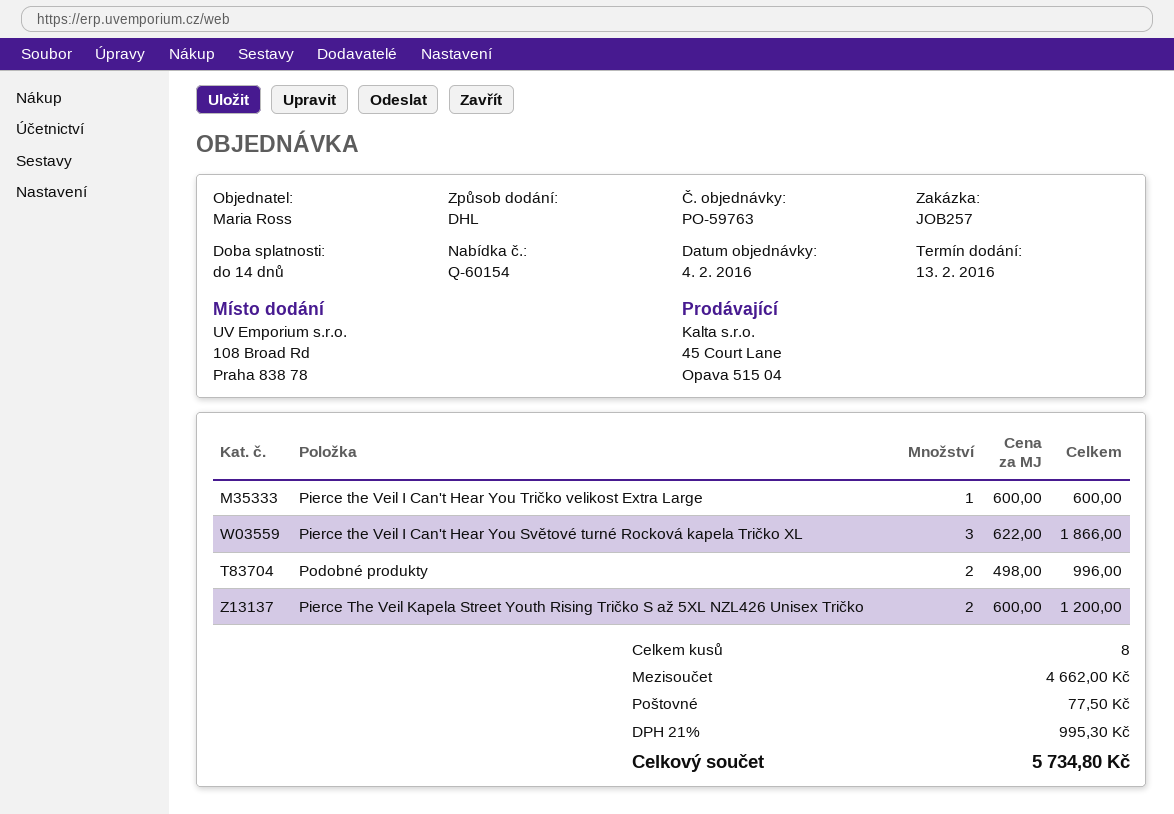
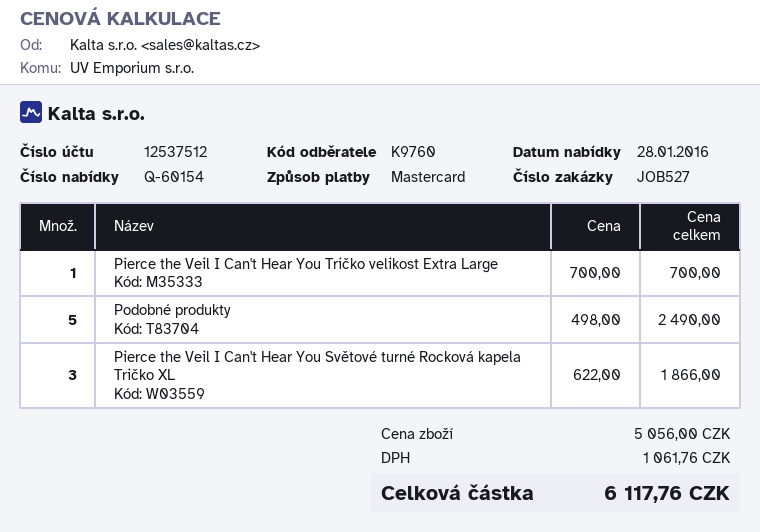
reference: JOB257 -> JOB527
Pierce the Veil I Can't Hear You Tričko velikost Extra Large: 1 x 600.00 = 600.00 -> 1 x 700.00 = 700.00
Podobné produkty: 2 x 498.00 = 996.00 -> 5 x 498.00 = 2490.00
Pierce The Veil Kapela Street Youth Rising Tričko S až 5XL NZL426 Unisex Tričko: 2 x 600.00 = 1200.00 -> none
subtotal: 4662.00 -> 5056.00
shipping: 77.50 -> none
tax: 995.30 -> 1061.76
total: 5734.80 -> 6117.76

